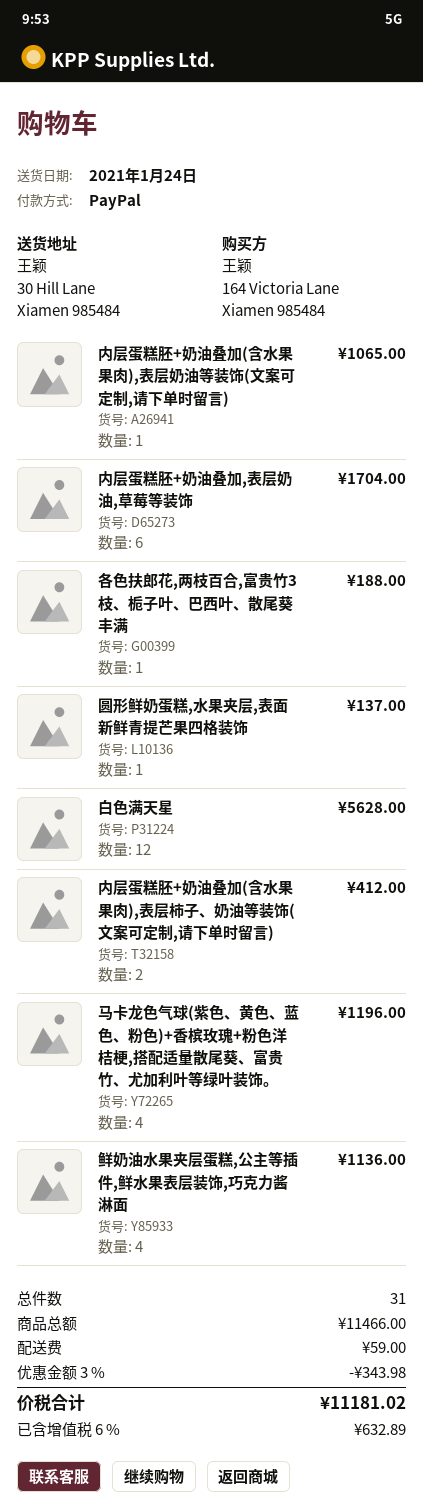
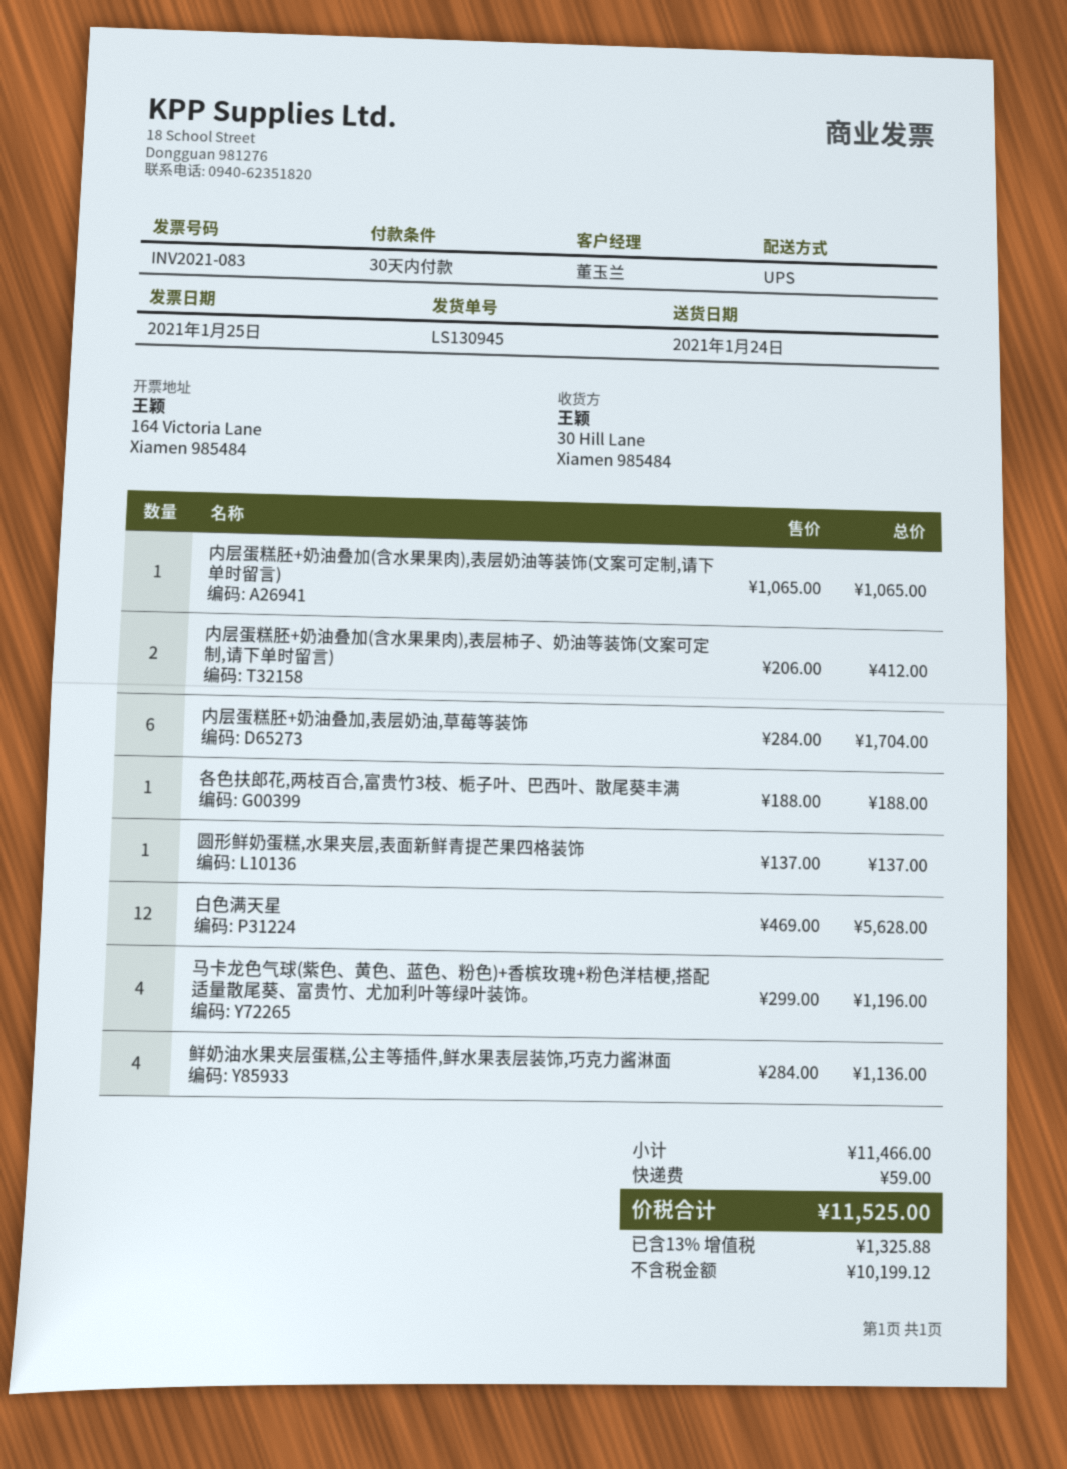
discount: 3% = 343.98 -> none
tax: 6% = 632.89 -> 13% = 1325.88
total: 11181.02 -> 11525.00

